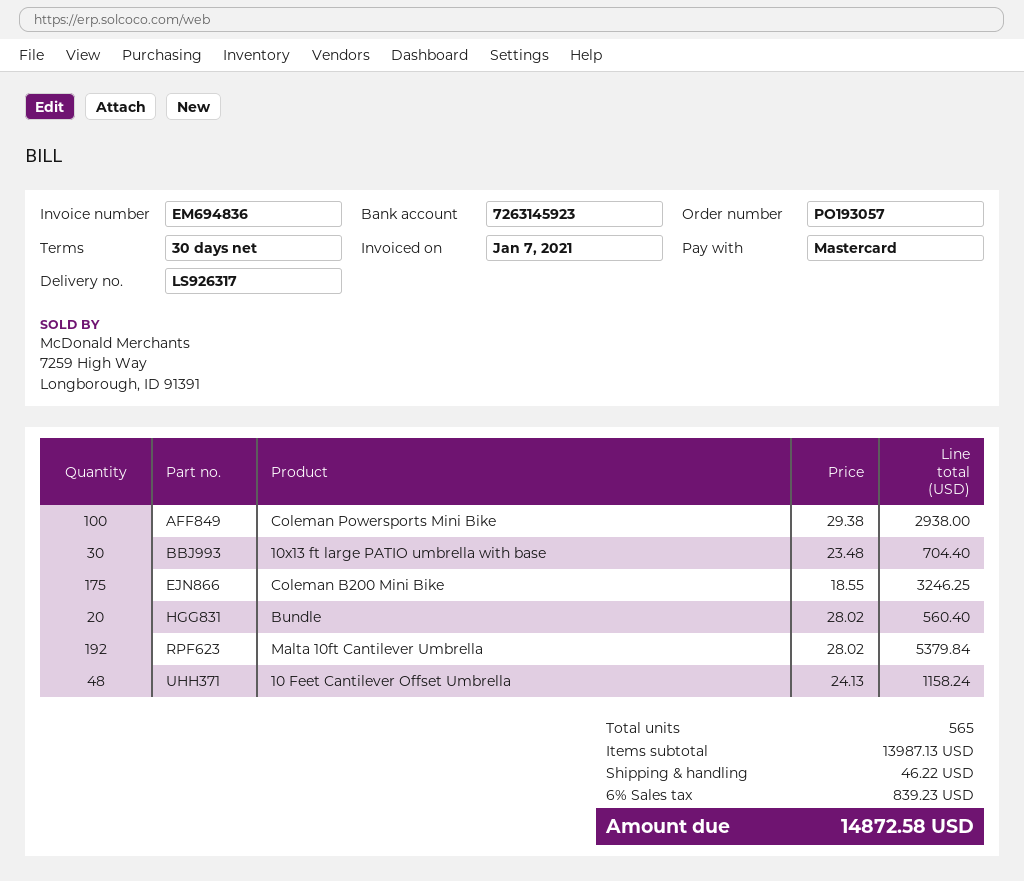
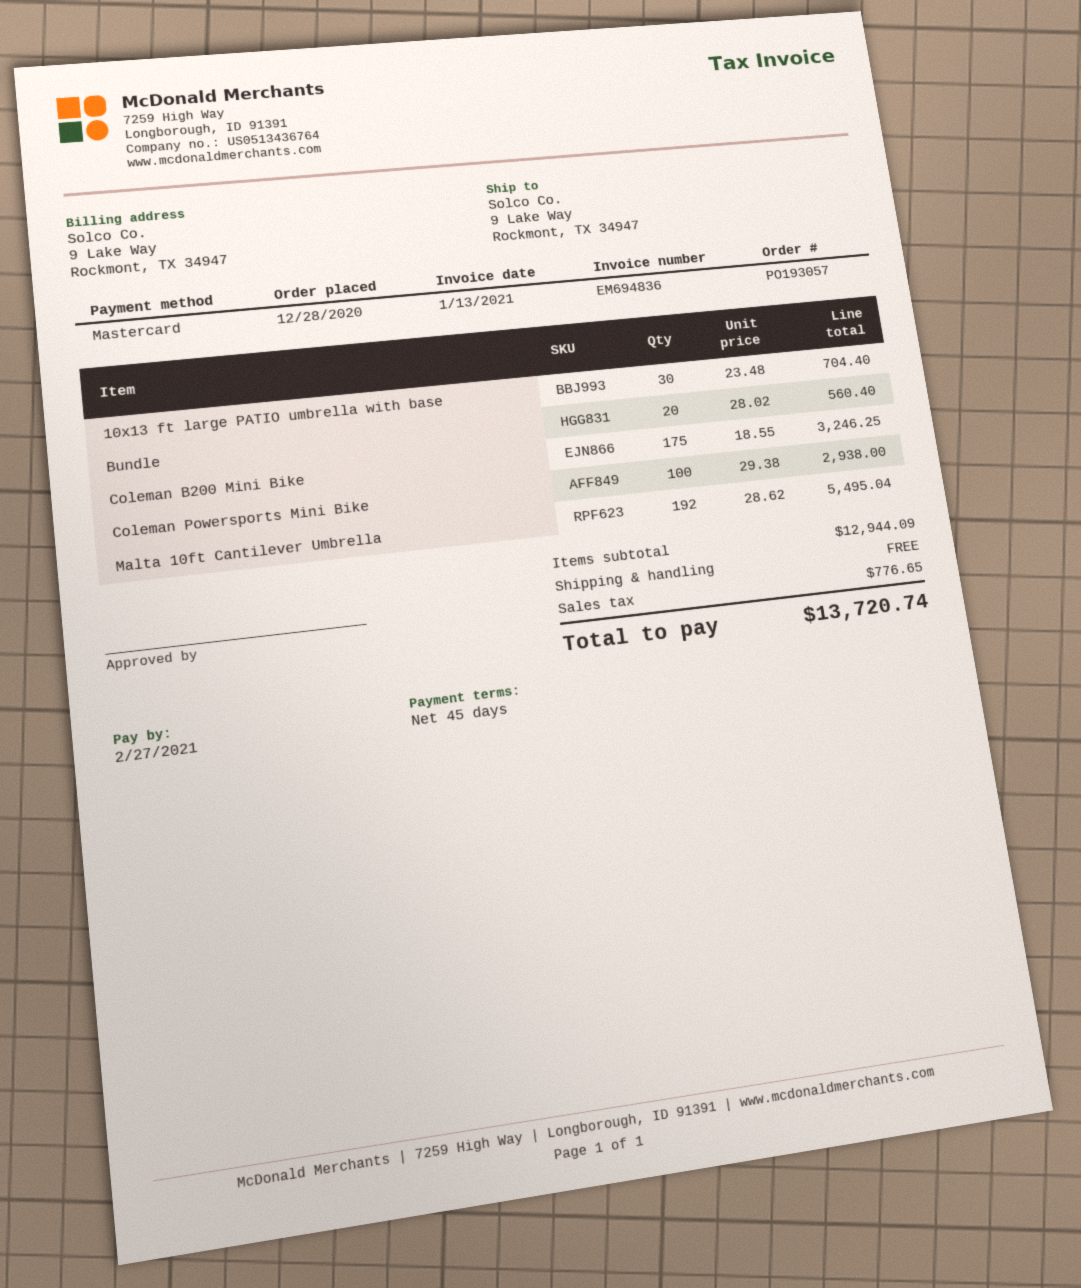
invoice date: 2021-01-07 -> 2021-01-13
payment terms: 30 days -> 45 days
Malta 10ft Cantilever Umbrella: 192 x 28.02 = 5379.84 -> 192 x 28.62 = 5495.04
10 Feet Cantilever Offset Umbrella: 48 x 24.13 = 1158.24 -> none
subtotal: 13987.13 -> 12944.09
shipping: 46.22 -> 0.00
tax: 839.23 -> 776.65
total: 14872.58 -> 13720.74

